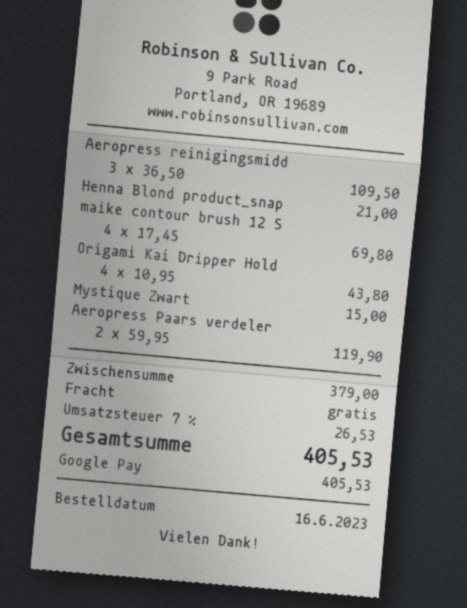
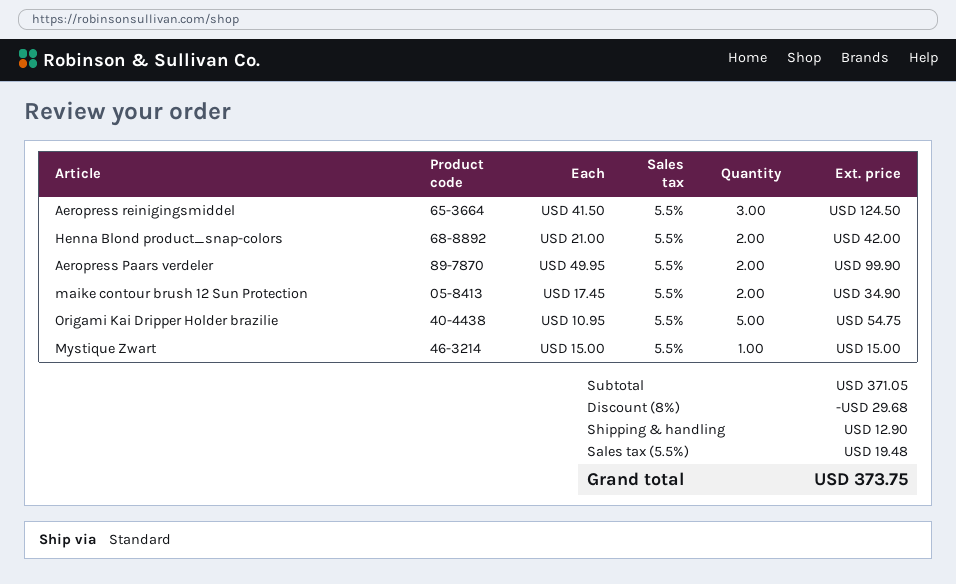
Aeropress reinigingsmidd: 3 x 36.50 = 109.50 -> 3 x 41.50 = 124.50
Henna Blond product_snap: 1 x 21.00 = 21.00 -> 2 x 21.00 = 42.00
maike contour brush 12 S: 4 x 17.45 = 69.80 -> 2 x 17.45 = 34.90
Origami Kai Dripper Hold: 4 x 10.95 = 43.80 -> 5 x 10.95 = 54.75
Aeropress Paars verdeler: 2 x 59.95 = 119.90 -> 2 x 49.95 = 99.90
subtotal: 379.00 -> 371.05
discount: none -> 8% = 29.68
shipping: 0.00 -> 12.90
tax: 7% = 26.53 -> 5.5% = 19.48
total: 405.53 -> 373.75

